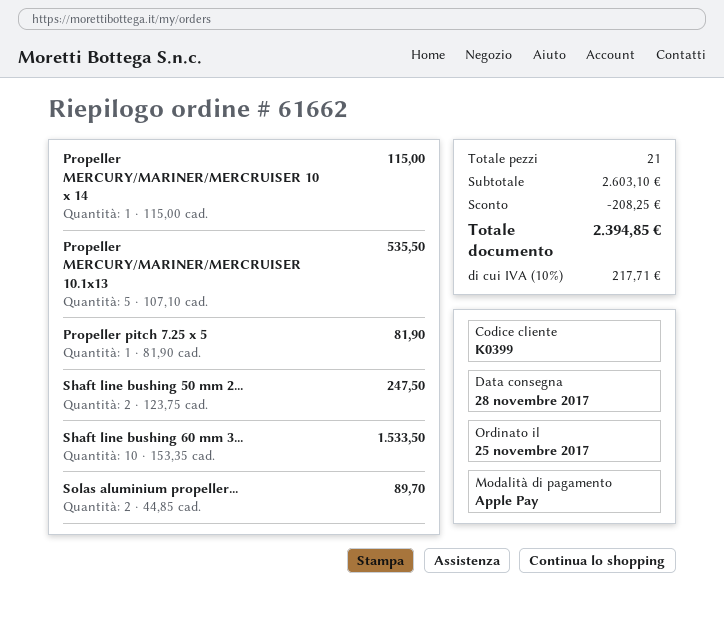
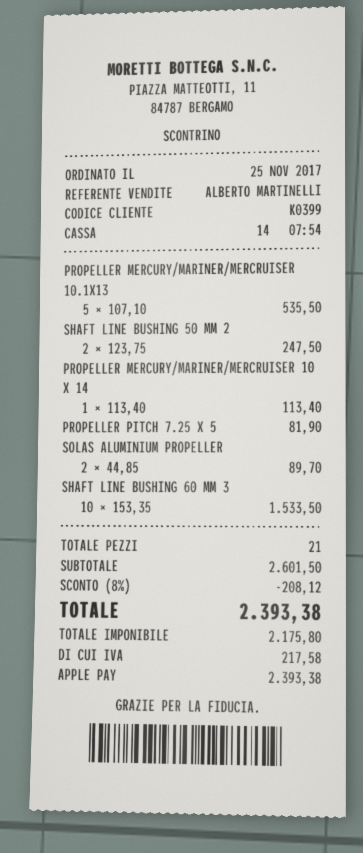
Propeller MERCURY/MARINER/MERCRUISER 10 x 14: 1 x 115.00 = 115.00 -> 1 x 113.40 = 113.40
subtotal: 2603.10 -> 2601.50
discount: 208.25 -> 208.12
tax: 217.71 -> 217.58
total: 2394.85 -> 2393.38

